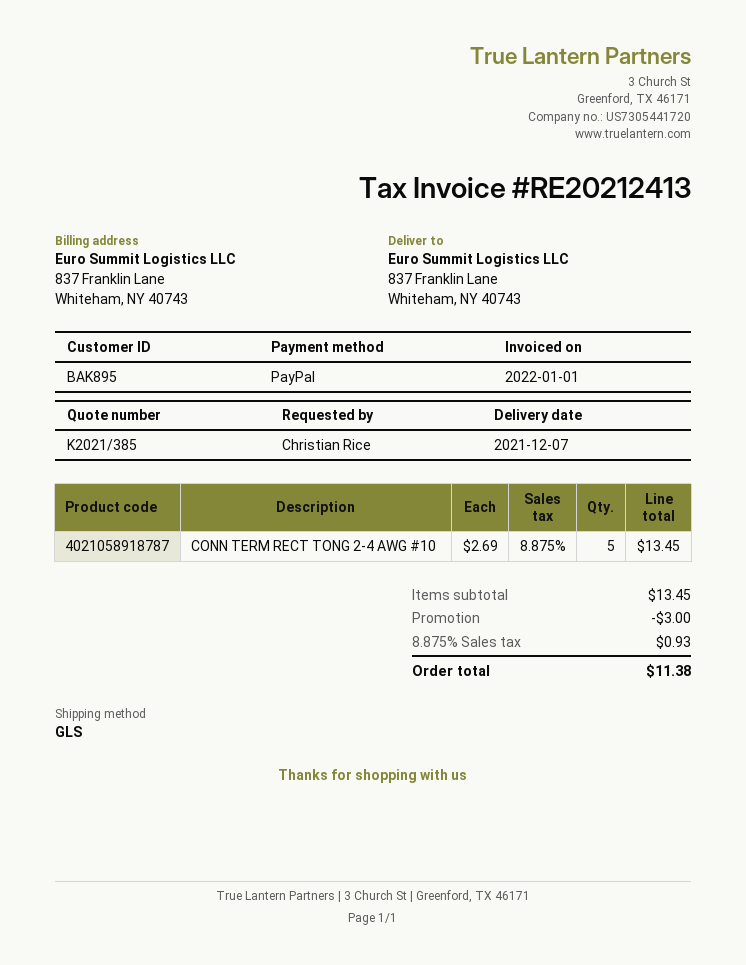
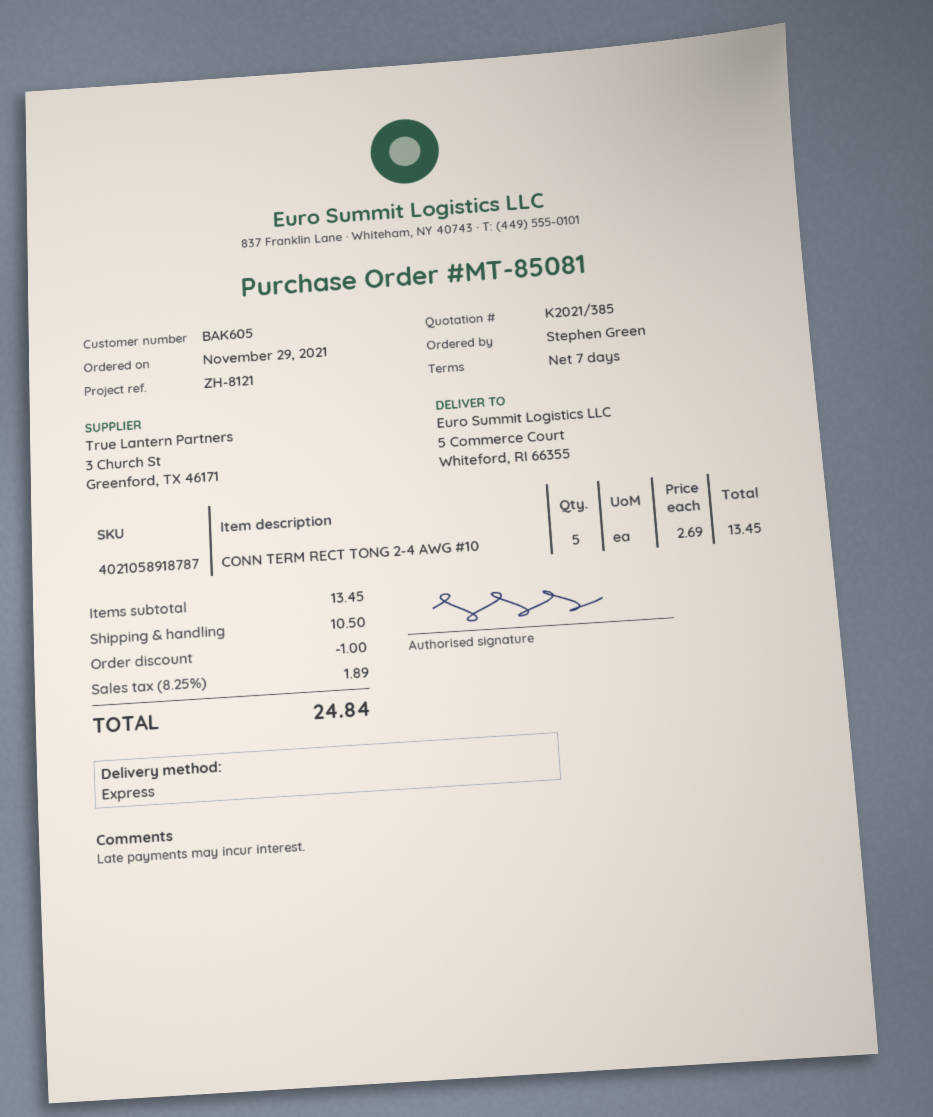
customer number: BAK895 -> BAK605
ordered by: Christian Rice -> Stephen Green
shipping method: GLS -> express
ship to: 837 Franklin Lane, Whiteham, NY 40743 -> 5 Commerce Court, Whiteford, RI 66355
discount: 3.00 -> 1.00
shipping: none -> 10.50
tax: 8.875% = 0.93 -> 8.25% = 1.89
total: 11.38 -> 24.84

